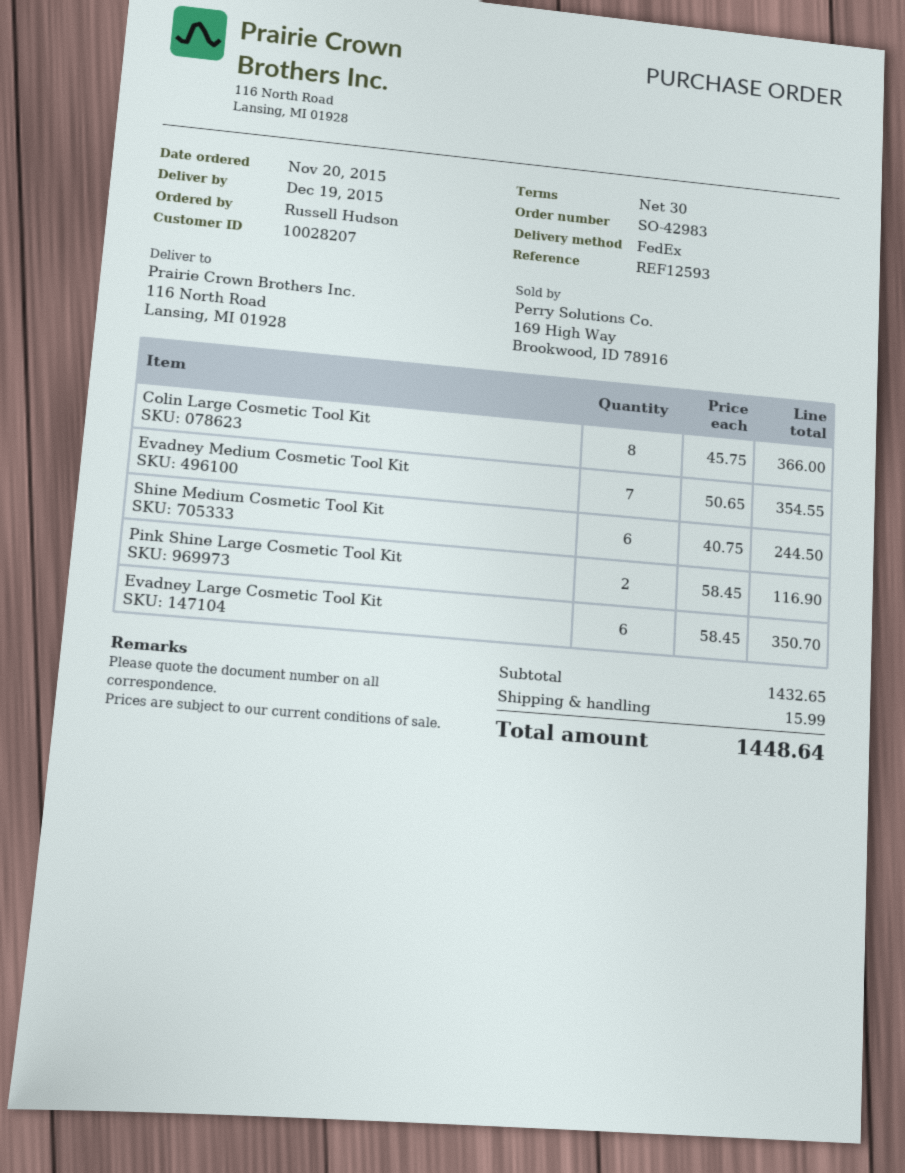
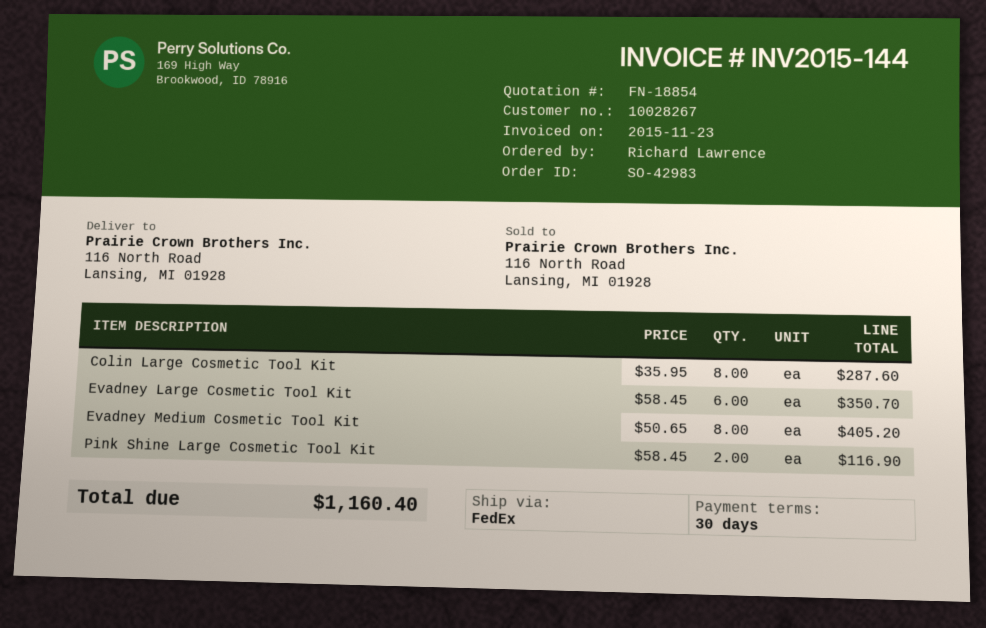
customer number: 10028207 -> 10028267
ordered by: Russell Hudson -> Richard Lawrence
Colin Large Cosmetic Tool Kit: 8 x 45.75 = 366.00 -> 8 x 35.95 = 287.60
Evadney Medium Cosmetic Tool Kit: 7 x 50.65 = 354.55 -> 8 x 50.65 = 405.20
Shine Medium Cosmetic Tool Kit: 6 x 40.75 = 244.50 -> none
shipping: 15.99 -> none
total: 1448.64 -> 1160.40

